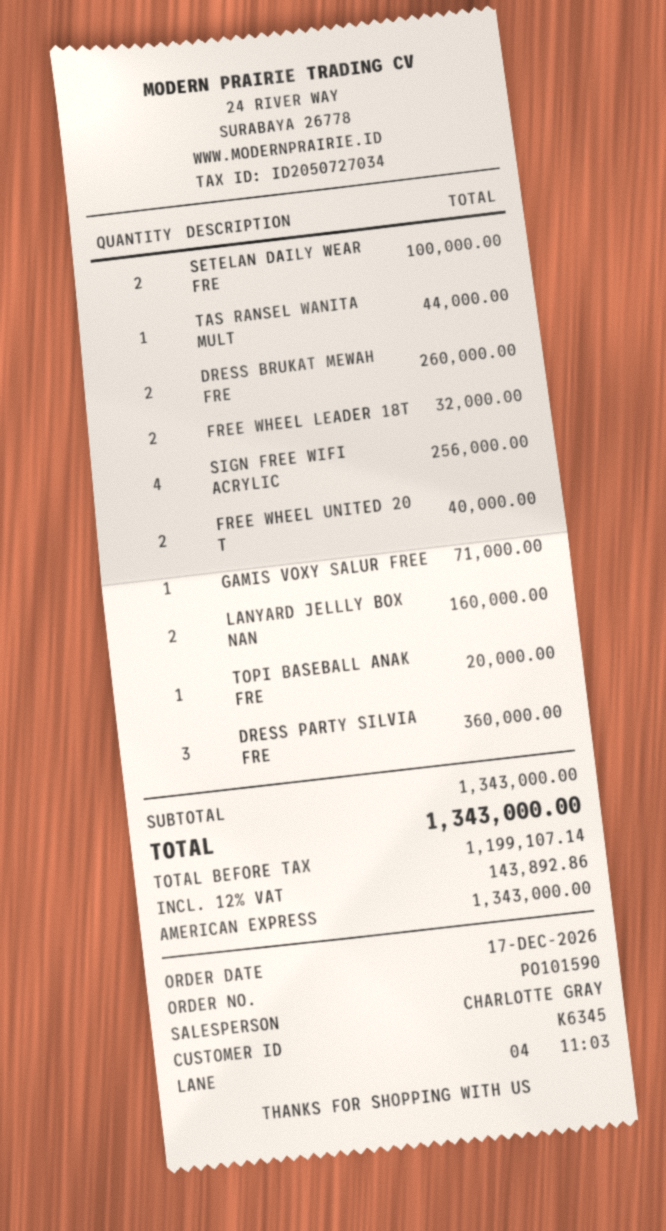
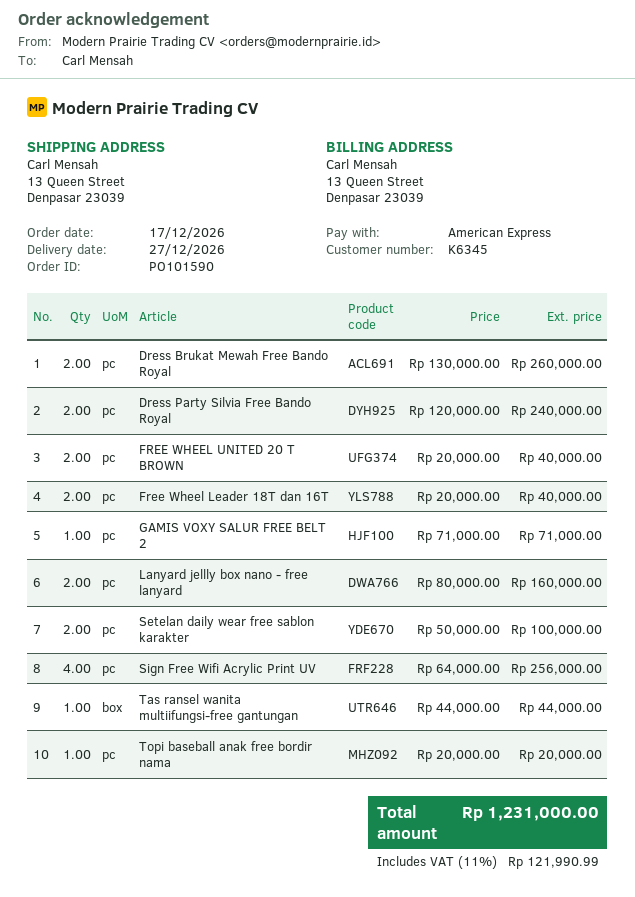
FREE WHEEL LEADER 18T: 2 for 32000.00 -> 2 for 40000.00
DRESS PARTY SILVIA FRE: 3 for 360000.00 -> 2 for 240000.00
tax: 12% = 143892.86 -> 11% = 121990.99
total: 1343000.00 -> 1231000.00

